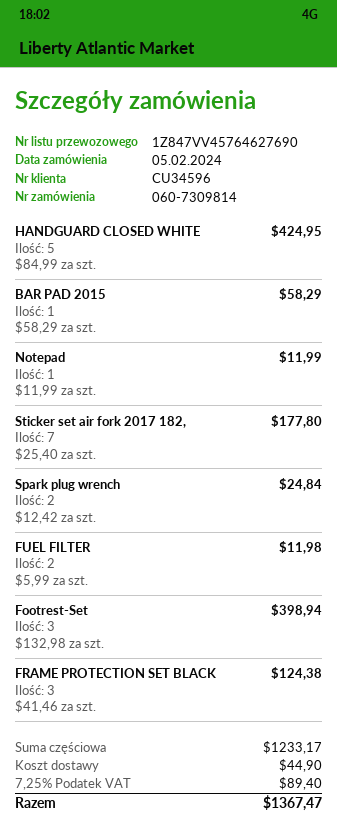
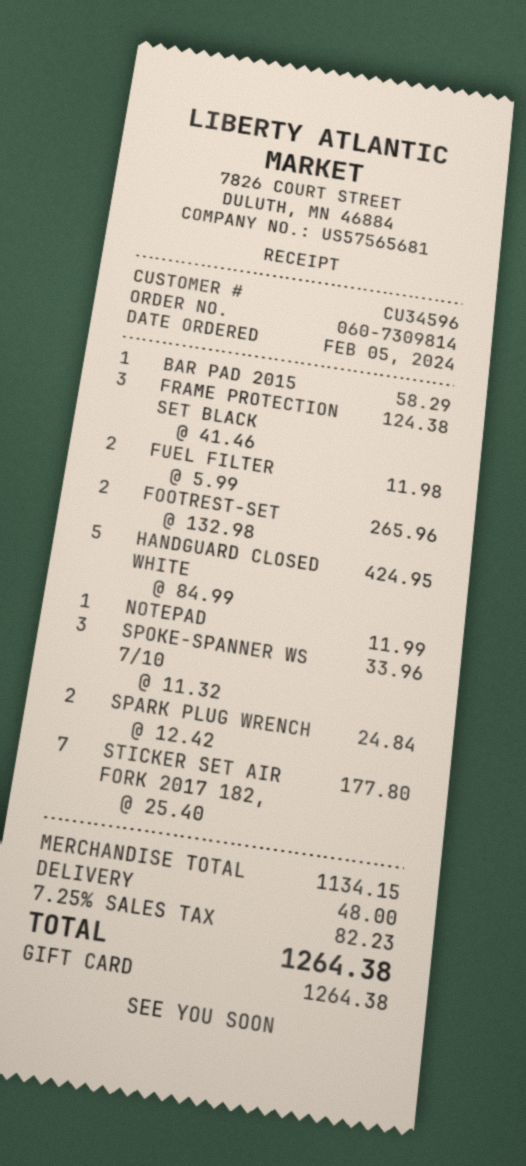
Footrest-Set: 3 x 132.98 = 398.94 -> 2 x 132.98 = 265.96
SPOKE-SPANNER WS 7/10: none -> 3 x 11.32 = 33.96
subtotal: 1233.17 -> 1134.15
shipping: 44.90 -> 48.00
tax: 7.25% = 89.40 -> 7.25% = 82.23
total: 1367.47 -> 1264.38

